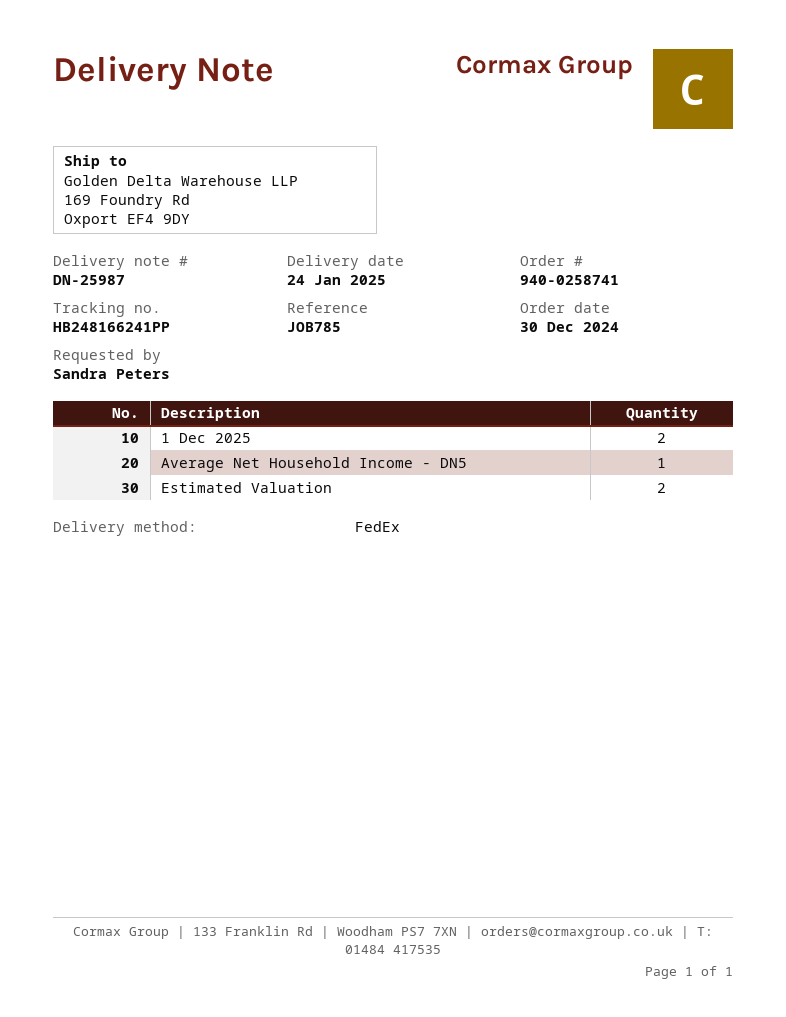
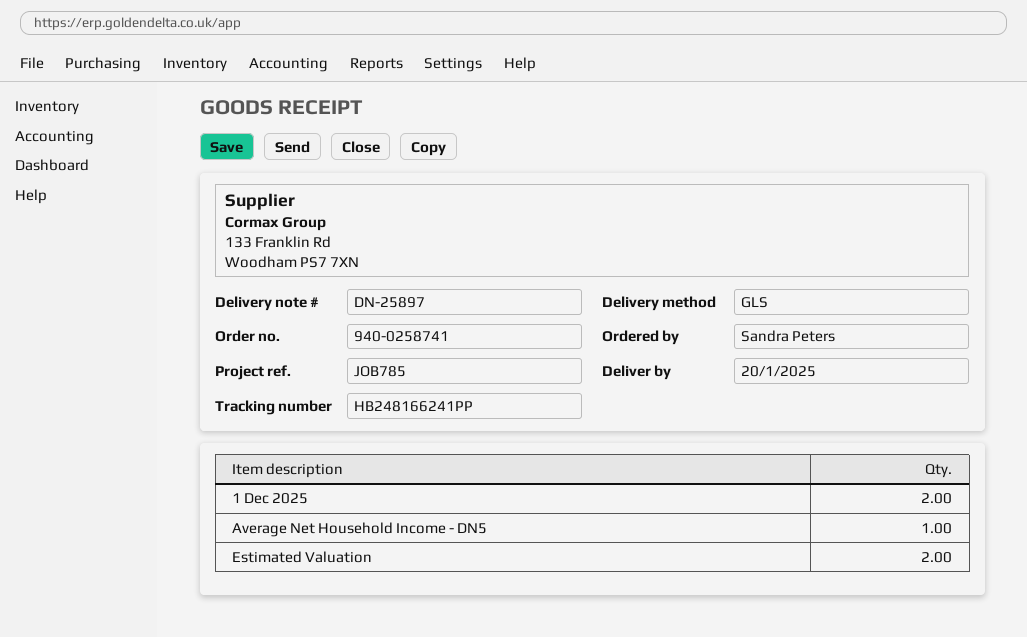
delivery note number: DN-25987 -> DN-25897
delivery date: 2025-01-24 -> 2025-01-20
shipping method: FedEx -> GLS

